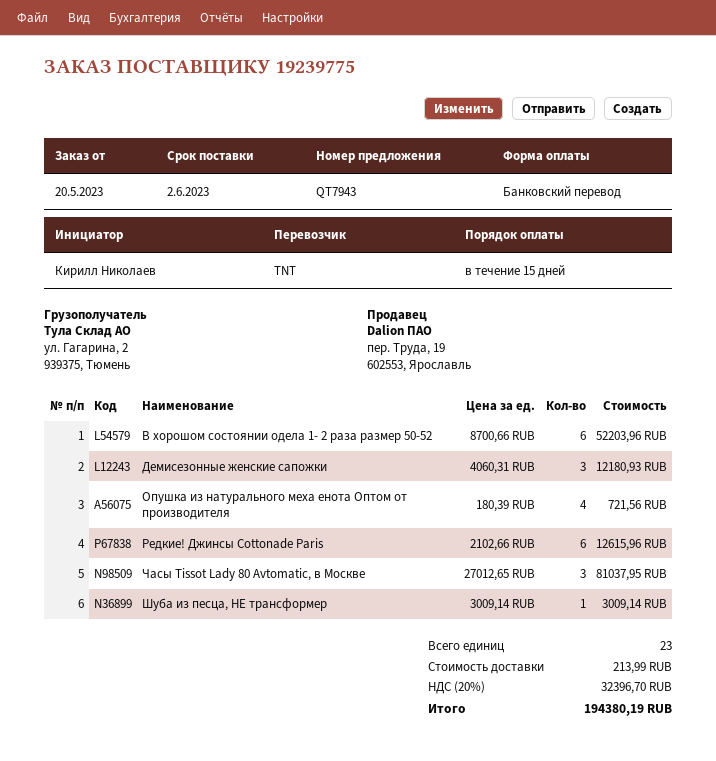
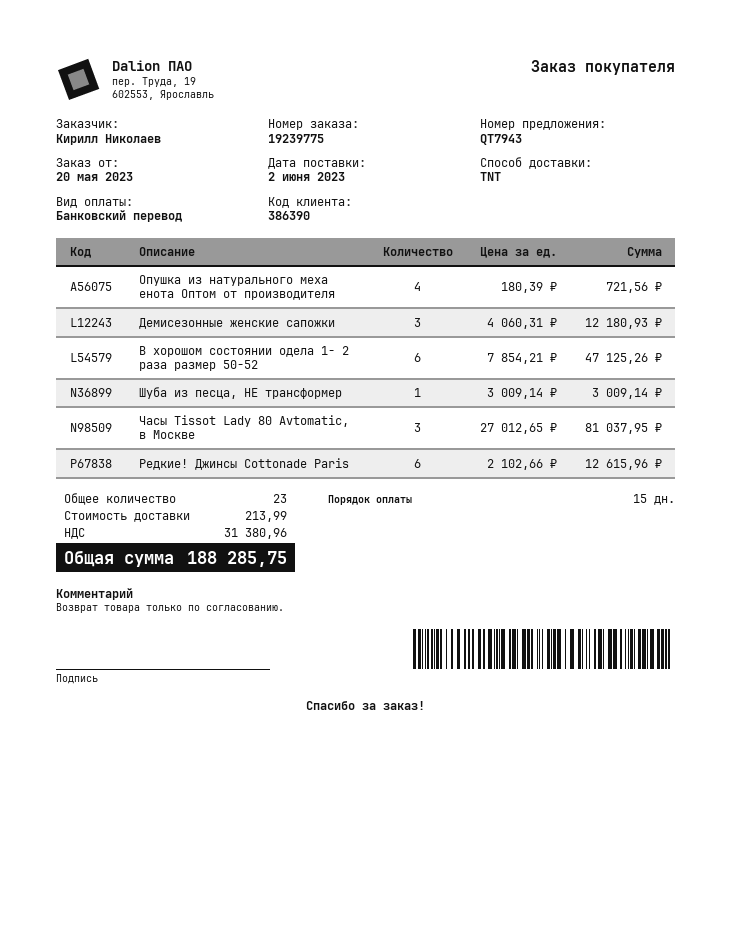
В хорошом состоянии одела 1- 2 раза размер 50-52: 6 x 8700.66 = 52203.96 -> 6 x 7854.21 = 47125.26
tax: 32396.70 -> 31380.96
total: 194380.19 -> 188285.75

